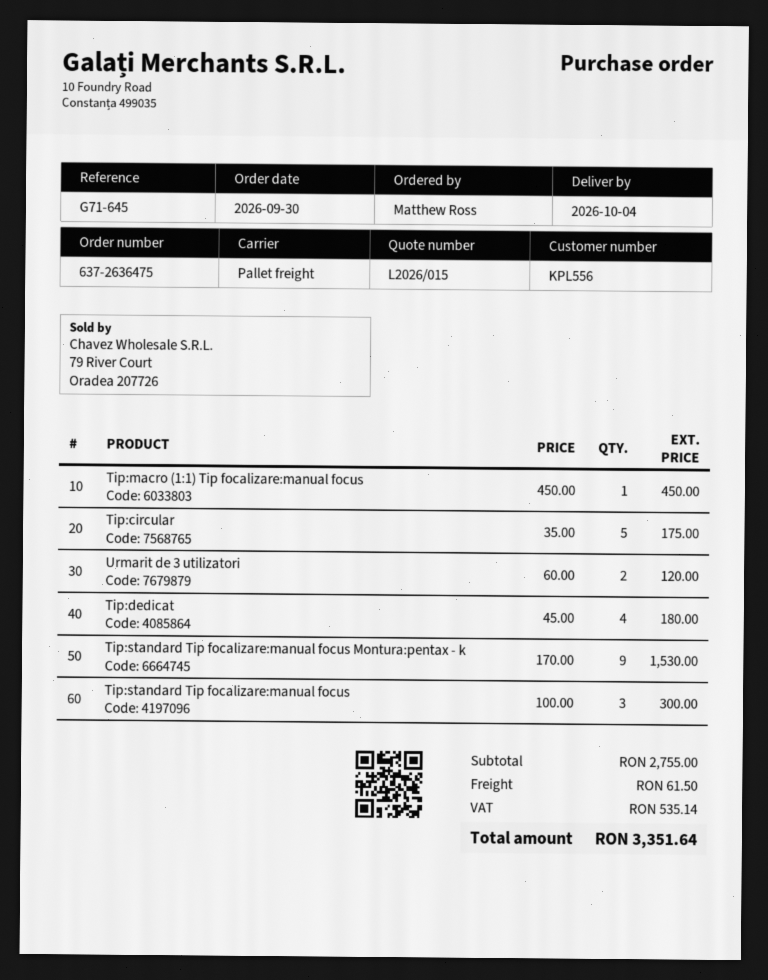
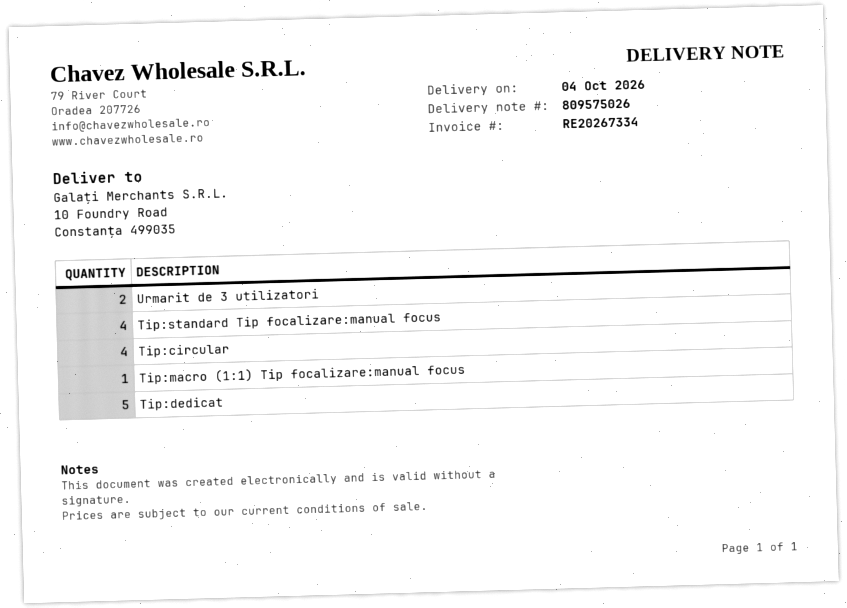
Tip:circular: 5 -> 4
Tip:dedicat: 4 -> 5
Tip:standard Tip focalizare:manual focus Montura:pentax - k: 9 -> none
Tip:standard Tip focalizare:manual focus: 3 -> 4

